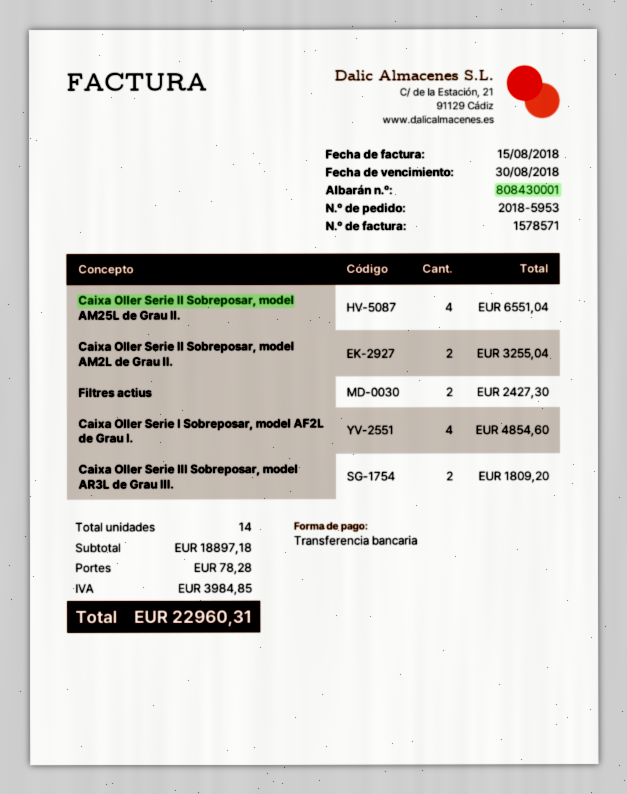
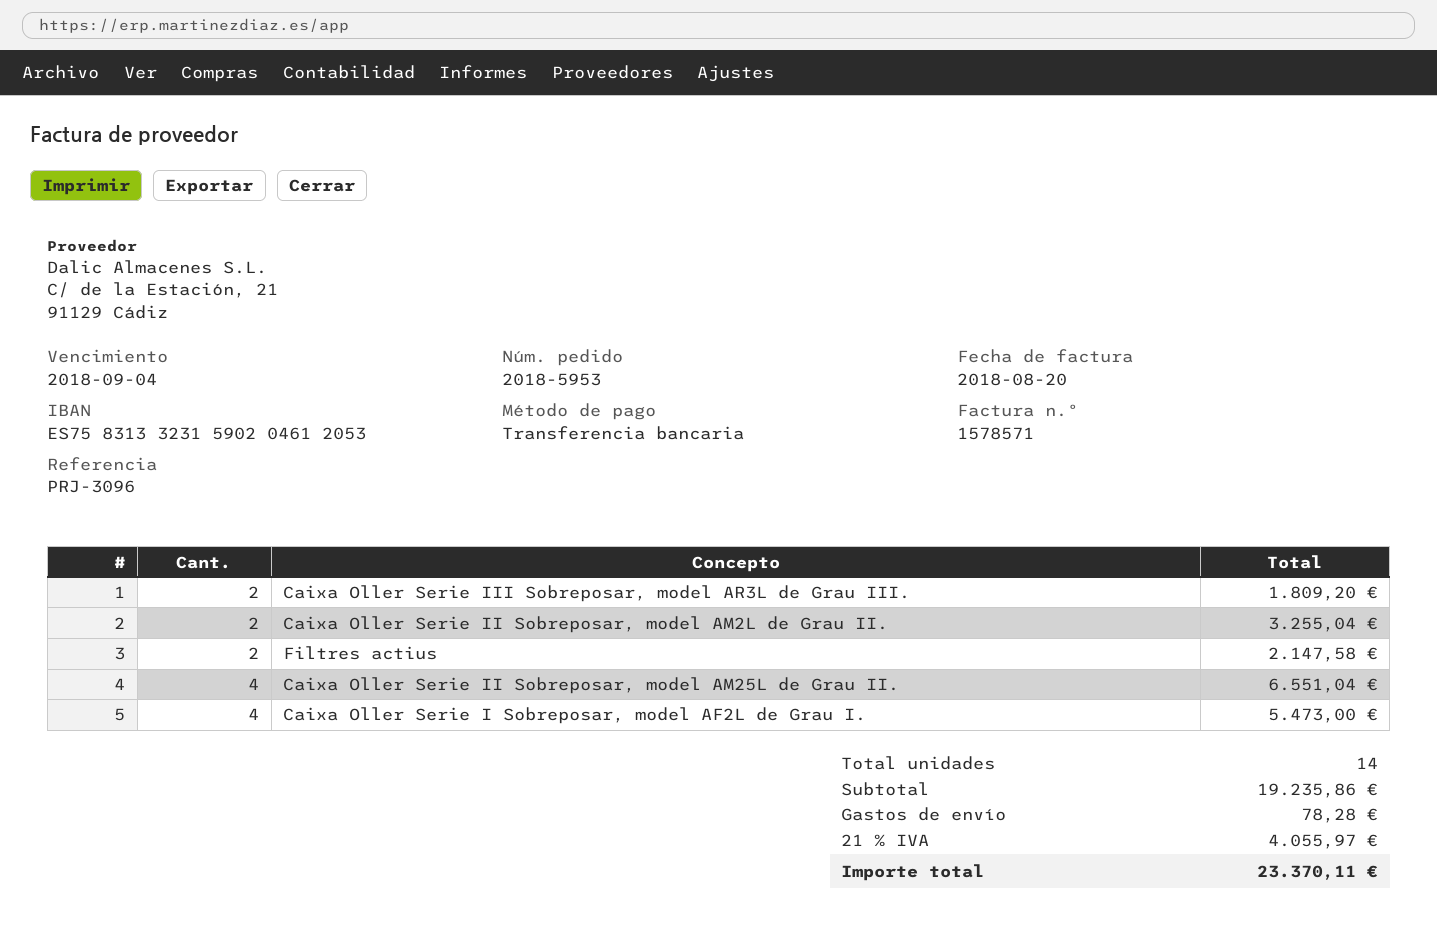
invoice date: 2018-08-15 -> 2018-08-20
due date: 2018-08-30 -> 2018-09-04
Filtres actius: 2 for 2427.30 -> 2 for 2147.58
Caixa Oller Serie I Sobreposar, model AF2L de Grau I.: 4 for 4854.60 -> 4 for 5473.00
subtotal: 18897.18 -> 19235.86
tax: 3984.85 -> 4055.97
total: 22960.31 -> 23370.11

